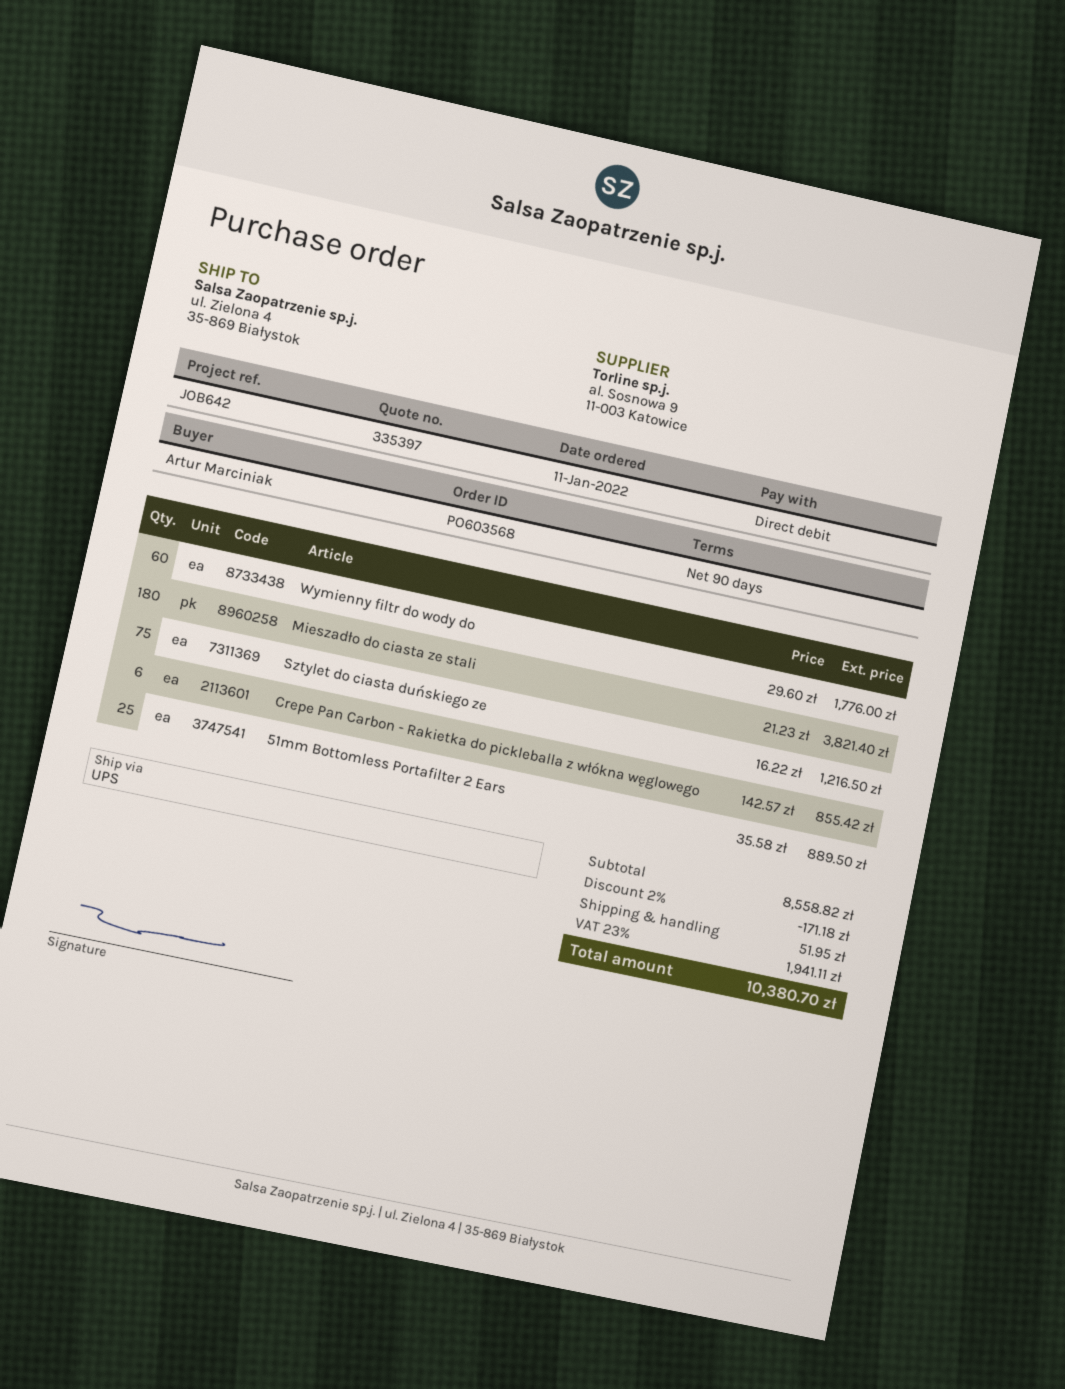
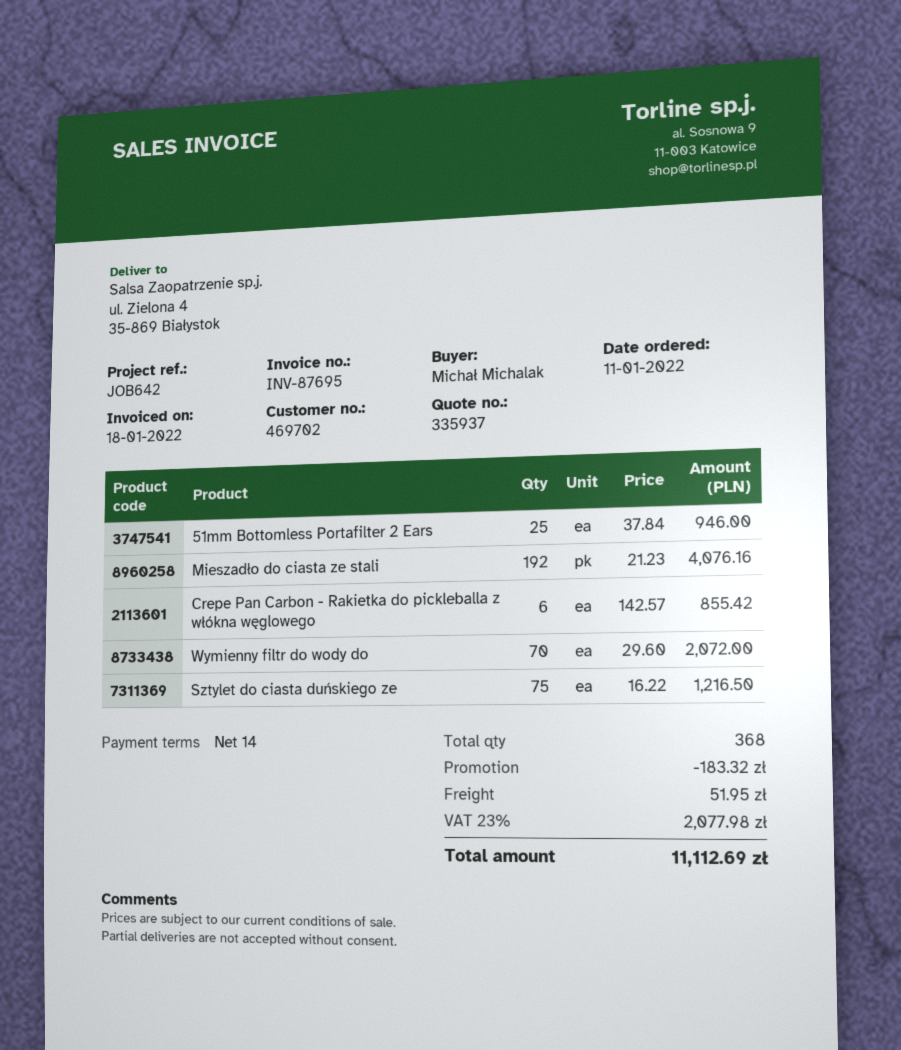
quote number: 335397 -> 335937
payment terms: 90 days -> 14 days
ordered by: Artur Marciniak -> Michał Michalak
Wymienny filtr do wody do: 60 x 29.60 = 1776.00 -> 70 x 29.60 = 2072.00
Mieszadło do ciasta ze stali: 180 x 21.23 = 3821.40 -> 192 x 21.23 = 4076.16
51mm Bottomless Portafilter 2 Ears: 25 x 35.58 = 889.50 -> 25 x 37.84 = 946.00
discount: 171.18 -> 183.32
tax: 23% = 1941.11 -> 23% = 2077.98
total: 10380.70 -> 11112.69

